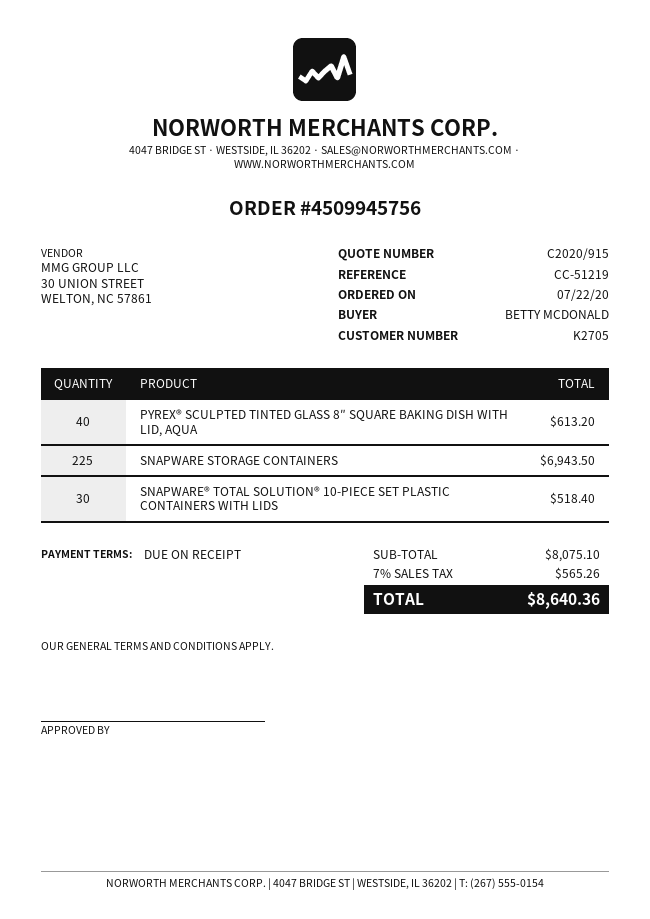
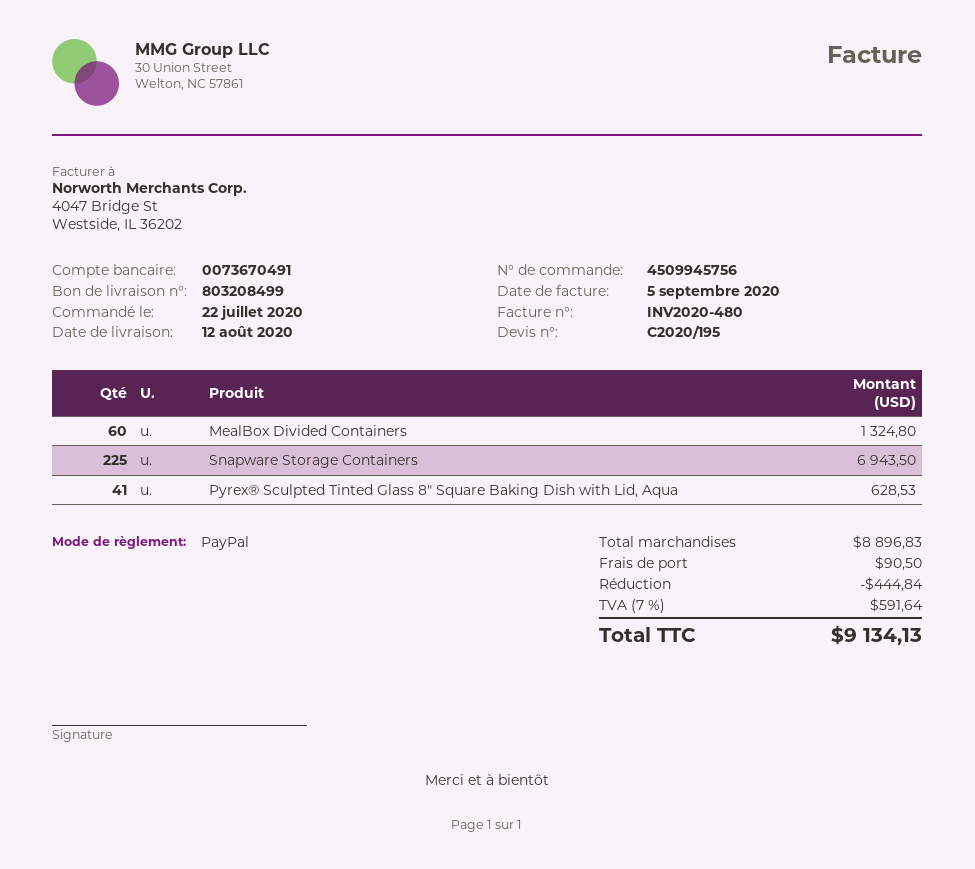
quote number: C2020/915 -> C2020/195
PYREX® SCULPTED TINTED GLASS 8″ SQUARE BAKING DISH WITH LID, AQUA: 40 for 613.20 -> 41 for 628.53
SNAPWARE® TOTAL SOLUTION® 10-PIECE SET PLASTIC CONTAINERS WITH LIDS: 30 for 518.40 -> none
MealBox Divided Containers: none -> 60 for 1324.80
subtotal: 8075.10 -> 8896.83
discount: none -> 444.84
shipping: none -> 90.50
tax: 7% = 565.26 -> 7% = 591.64
total: 8640.36 -> 9134.13

